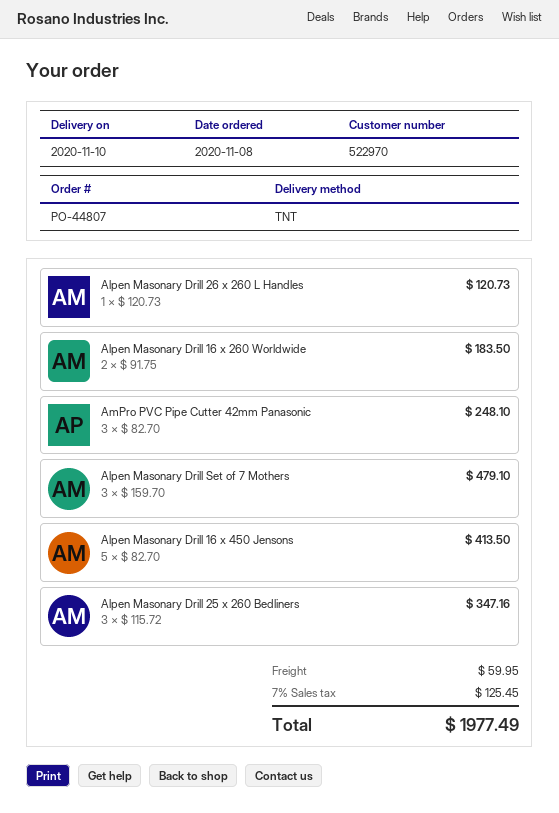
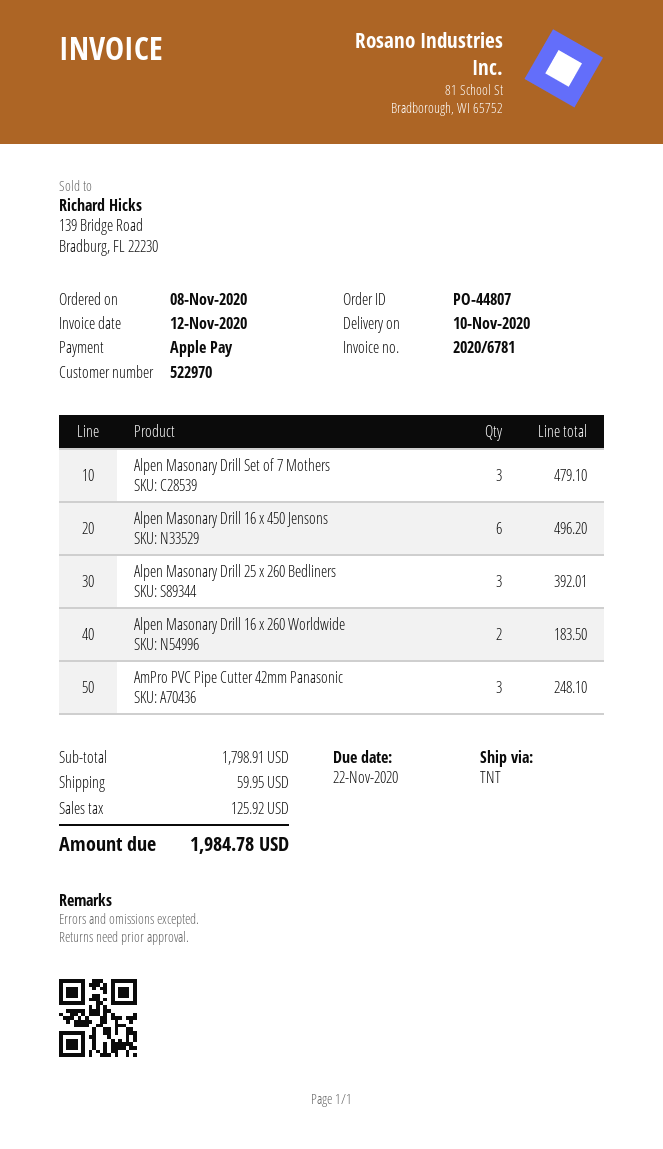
Alpen Masonary Drill 26 x 260 L Handles: 1 for 120.73 -> none
Alpen Masonary Drill 16 x 450 Jensons: 5 for 413.50 -> 6 for 496.20
Alpen Masonary Drill 25 x 260 Bedliners: 3 for 347.16 -> 3 for 392.01
tax: 125.45 -> 125.92
total: 1977.49 -> 1984.78

